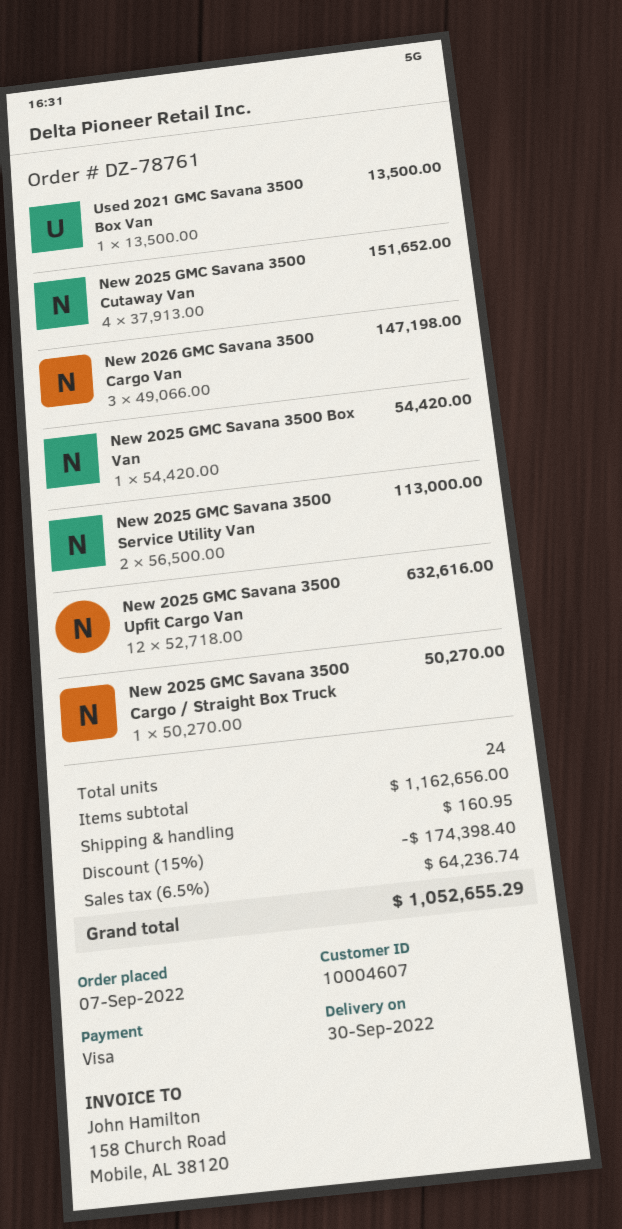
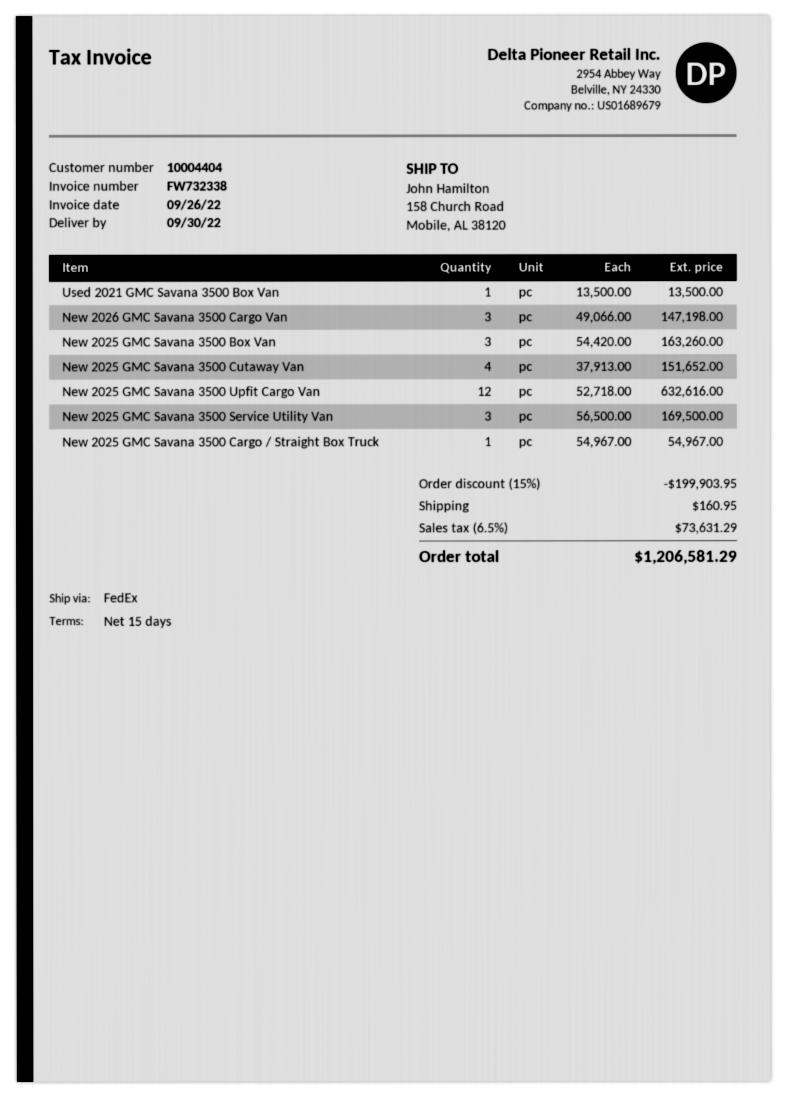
customer number: 10004607 -> 10004404
New 2025 GMC Savana 3500 Box Van: 1 x 54420.00 = 54420.00 -> 3 x 54420.00 = 163260.00
New 2025 GMC Savana 3500 Service Utility Van: 2 x 56500.00 = 113000.00 -> 3 x 56500.00 = 169500.00
New 2025 GMC Savana 3500 Cargo / Straight Box Truck: 1 x 50270.00 = 50270.00 -> 1 x 54967.00 = 54967.00
discount: 15% = 174398.40 -> 15% = 199903.95
tax: 6.5% = 64236.74 -> 6.5% = 73631.29
total: 1052655.29 -> 1206581.29

